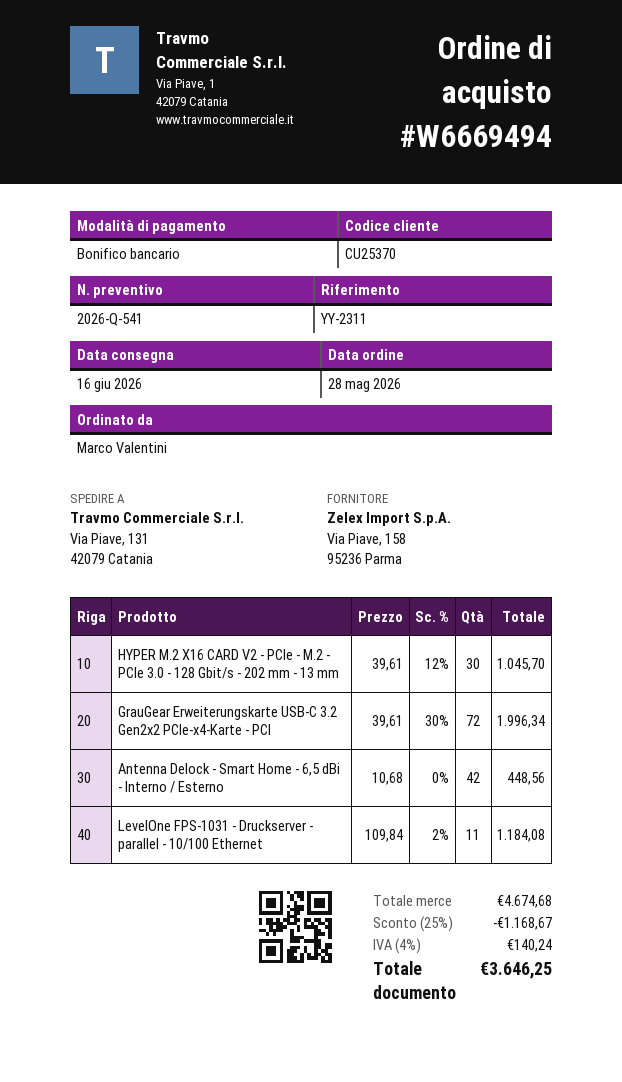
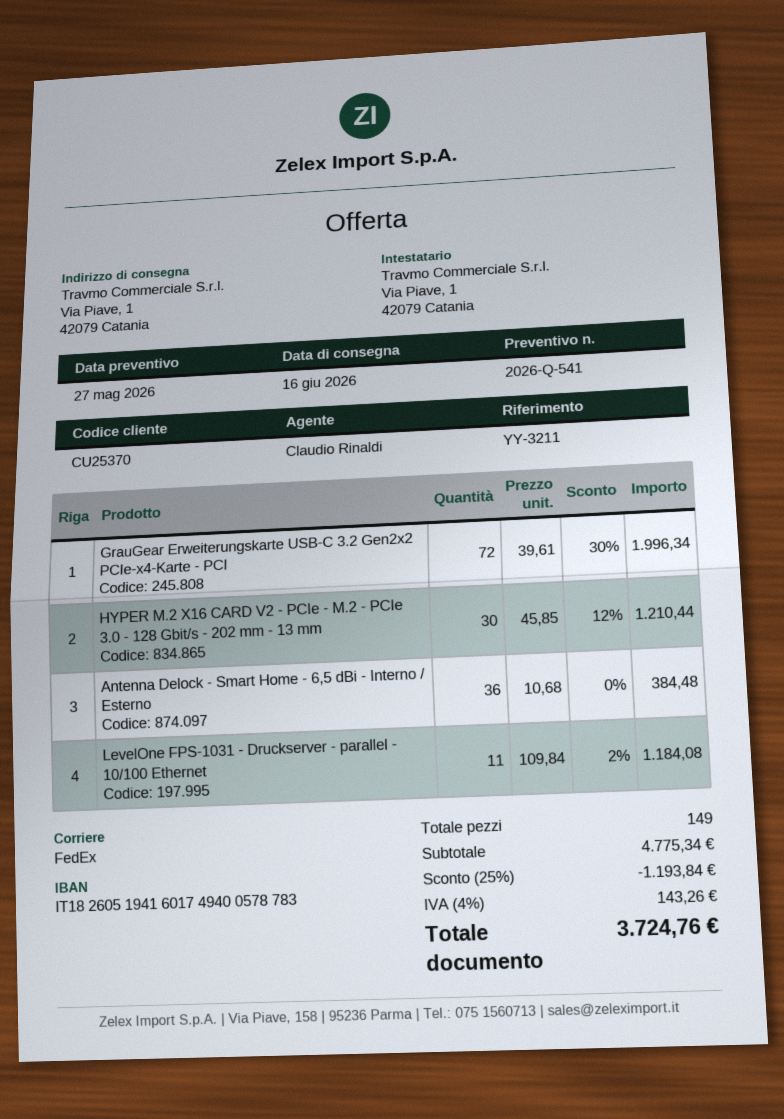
reference: YY-2311 -> YY-3211
ship to: Via Piave, 131, 42079 Catania -> Via Piave, 1, 42079 Catania
HYPER M.2 X16 CARD V2 - PCIe - M.2 - PCIe 3.0 - 128 Gbit/s - 202 mm - 13 mm: 30 x 39.61 - 12% = 1045.70 -> 30 x 45.85 - 12% = 1210.44
Antenna Delock - Smart Home - 6,5 dBi - Interno / Esterno: 42 x 10.68 = 448.56 -> 36 x 10.68 = 384.48
subtotal: 4674.68 -> 4775.34
discount: 25% = 1168.67 -> 25% = 1193.84
tax: 4% = 140.24 -> 4% = 143.26
total: 3646.25 -> 3724.76

